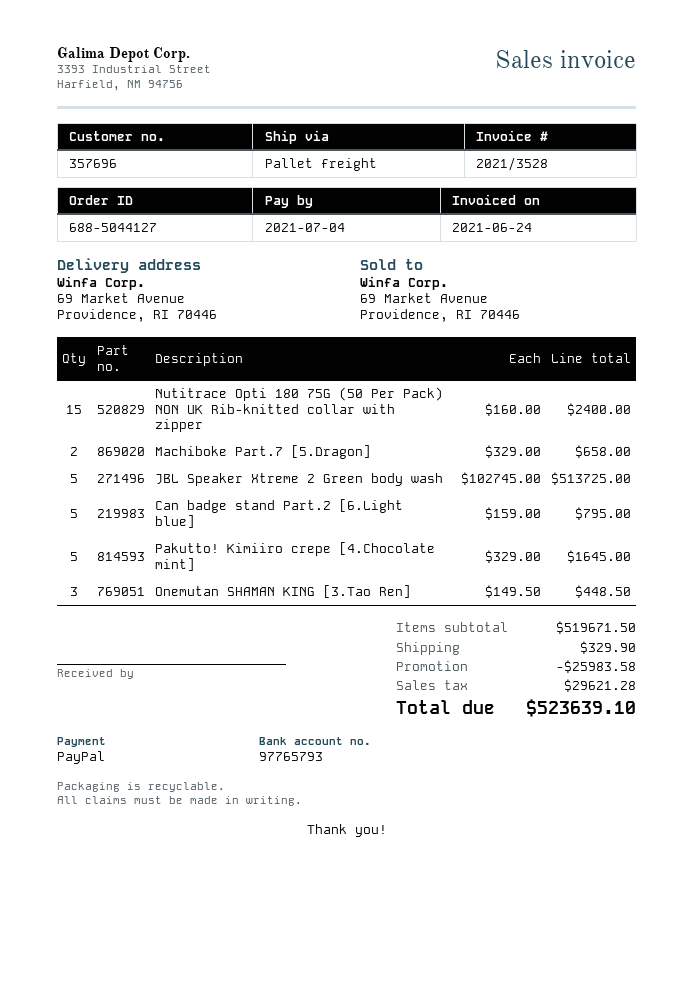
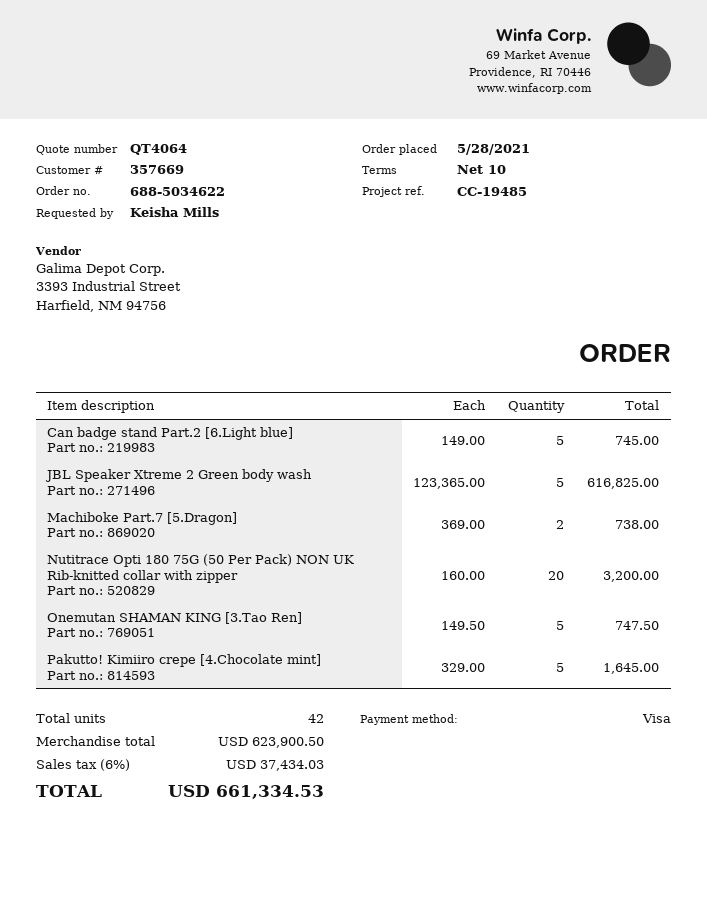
order number: 688-5044127 -> 688-5034622
customer number: 357696 -> 357669
payment method: PayPal -> Visa
Nutitrace Opti 180 75G (50 Per Pack) NON UK Rib-knitted collar with zipper: 15 x 160.00 = 2400.00 -> 20 x 160.00 = 3200.00
Machiboke Part.7 [5.Dragon]: 2 x 329.00 = 658.00 -> 2 x 369.00 = 738.00
JBL Speaker Xtreme 2 Green body wash: 5 x 102745.00 = 513725.00 -> 5 x 123365.00 = 616825.00
Can badge stand Part.2 [6.Light blue]: 5 x 159.00 = 795.00 -> 5 x 149.00 = 745.00
Onemutan SHAMAN KING [3.Tao Ren]: 3 x 149.50 = 448.50 -> 5 x 149.50 = 747.50
subtotal: 519671.50 -> 623900.50
discount: 25983.58 -> none
shipping: 329.90 -> none
tax: 29621.28 -> 37434.03
total: 523639.10 -> 661334.53

